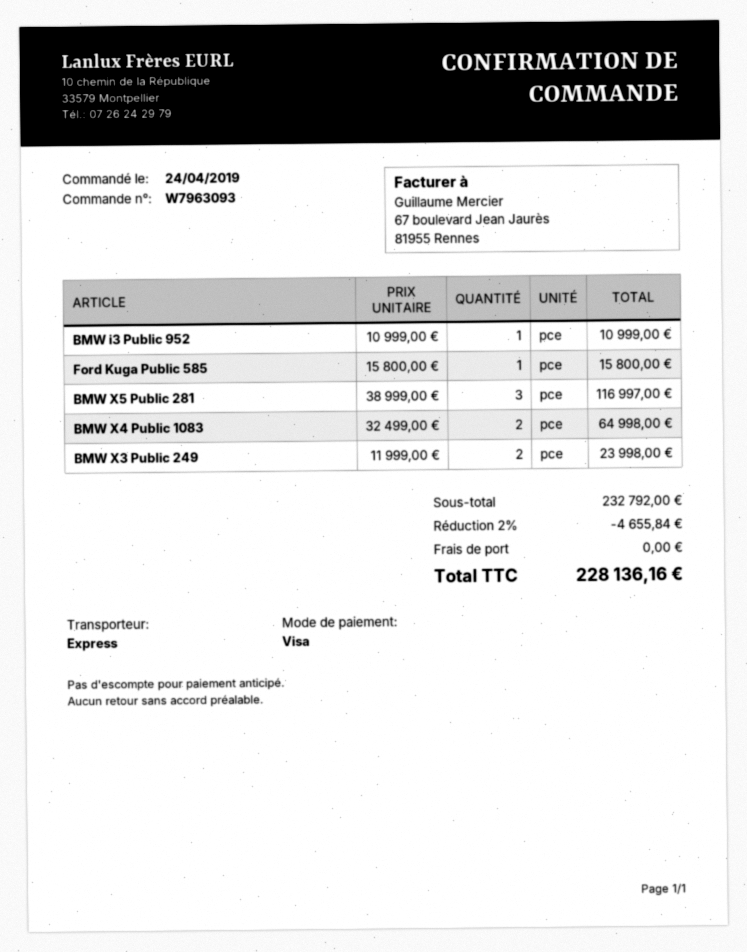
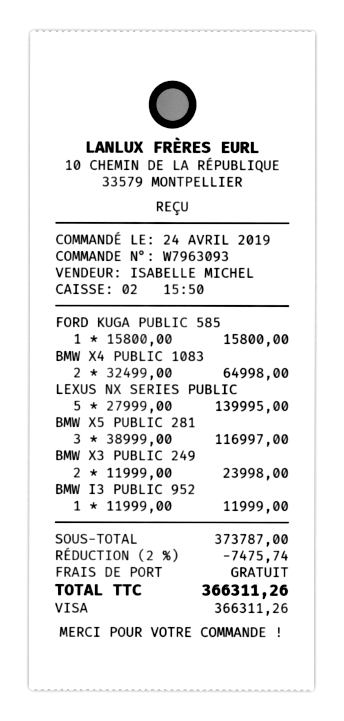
BMW i3 Public 952: 1 x 10999.00 = 10999.00 -> 1 x 11999.00 = 11999.00
LEXUS NX SERIES PUBLIC: none -> 5 x 27999.00 = 139995.00
subtotal: 232792.00 -> 373787.00
discount: 2% = 4655.84 -> 2% = 7475.74
total: 228136.16 -> 366311.26

